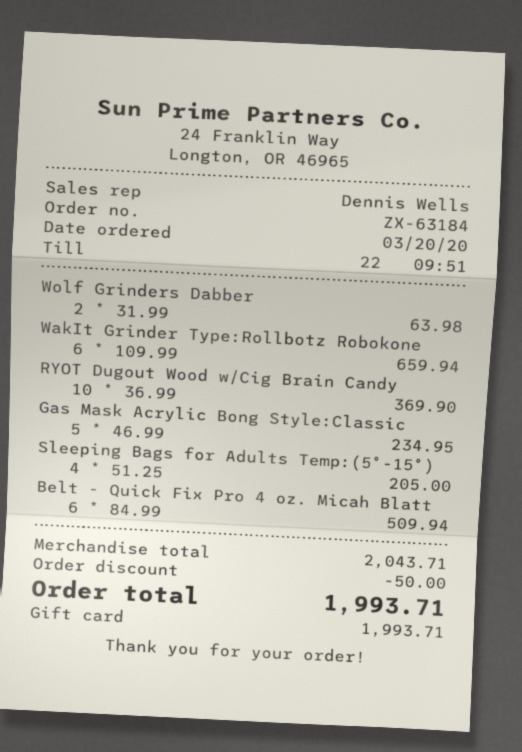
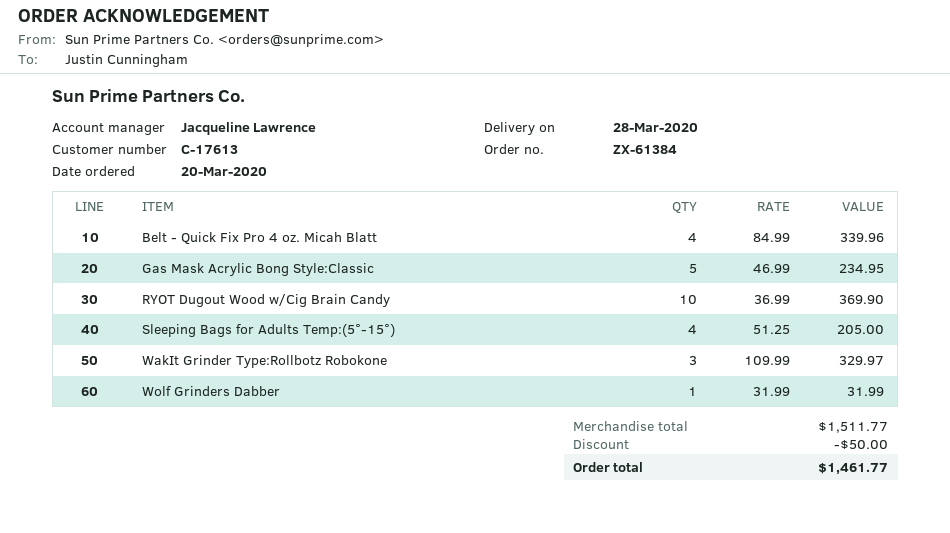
order number: ZX-63184 -> ZX-61384
sales rep: Dennis Wells -> Jacqueline Lawrence
Wolf Grinders Dabber: 2 x 31.99 = 63.98 -> 1 x 31.99 = 31.99
WakIt Grinder Type:Rollbotz Robokone: 6 x 109.99 = 659.94 -> 3 x 109.99 = 329.97
Belt - Quick Fix Pro 4 oz. Micah Blatt: 6 x 84.99 = 509.94 -> 4 x 84.99 = 339.96
subtotal: 2043.71 -> 1511.77
total: 1993.71 -> 1461.77

